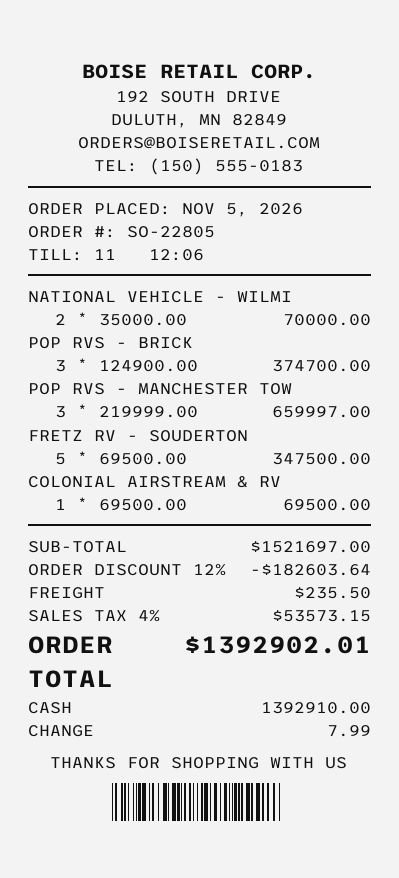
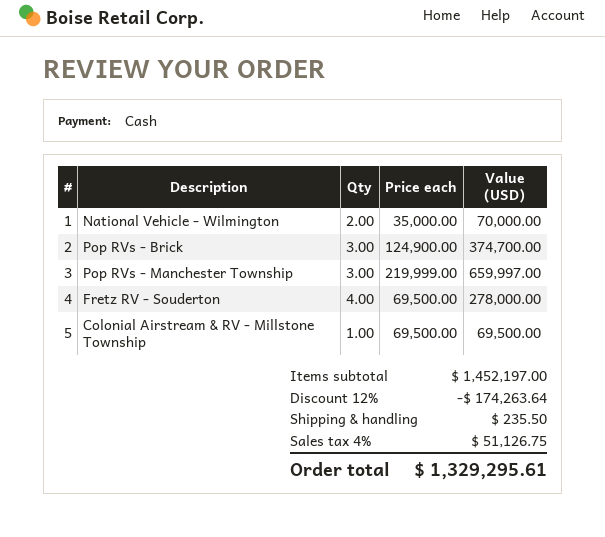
FRETZ RV - SOUDERTON: 5 x 69500.00 = 347500.00 -> 4 x 69500.00 = 278000.00
subtotal: 1521697.00 -> 1452197.00
discount: 12% = 182603.64 -> 12% = 174263.64
tax: 4% = 53573.15 -> 4% = 51126.75
total: 1392902.01 -> 1329295.61

